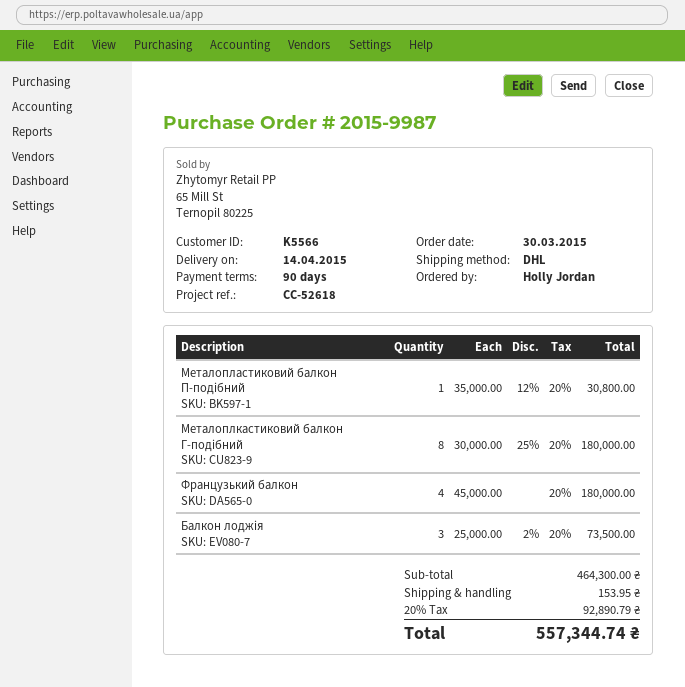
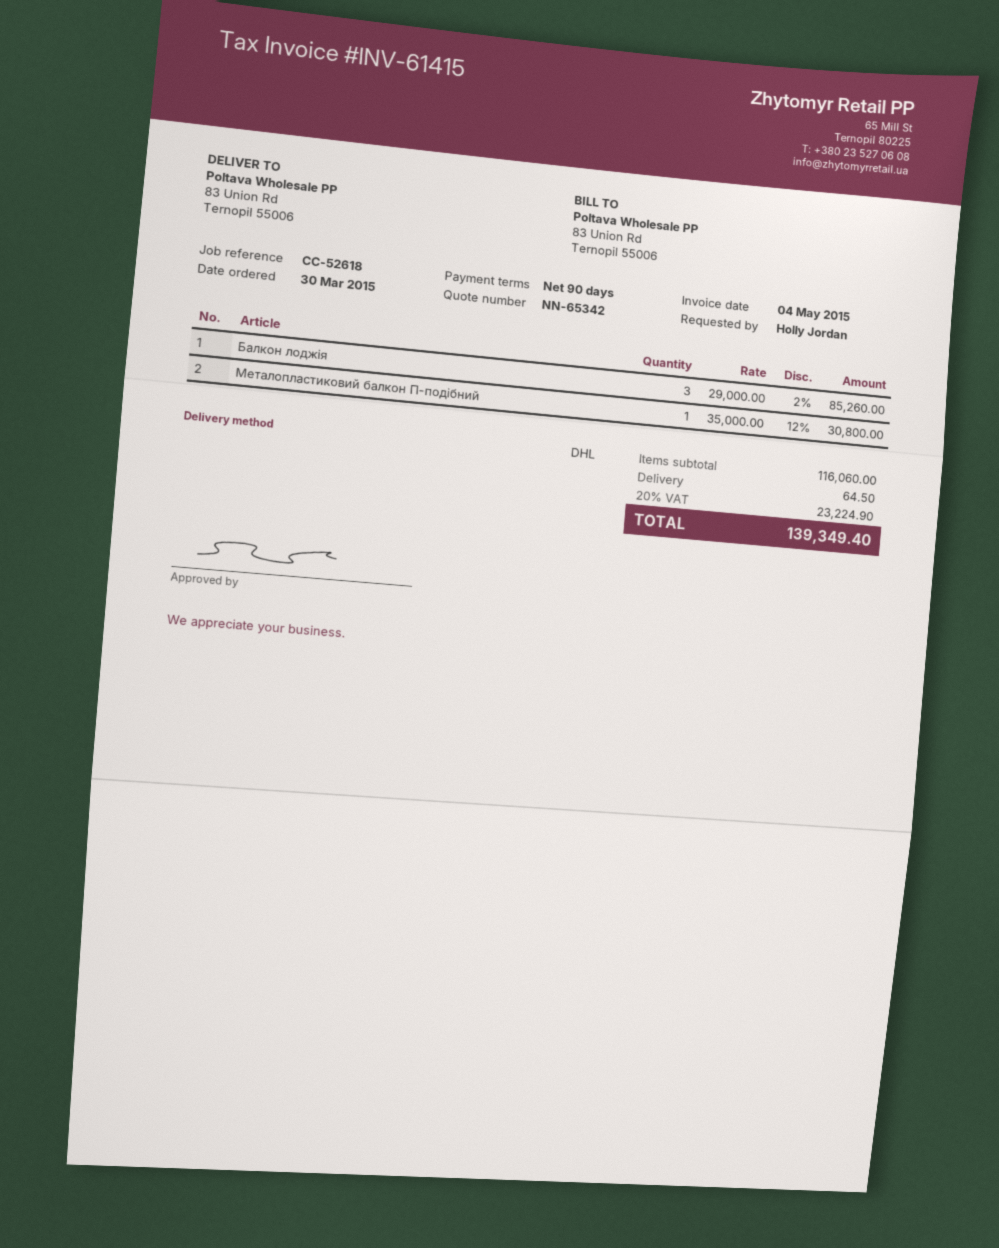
Металоплкастиковий балкон Г-подібний: 8 x 30000.00 - 25% = 180000.00 -> none
Французький балкон: 4 x 45000.00 = 180000.00 -> none
Балкон лоджія: 3 x 25000.00 - 2% = 73500.00 -> 3 x 29000.00 - 2% = 85260.00
subtotal: 464300.00 -> 116060.00
shipping: 153.95 -> 64.50
tax: 20% = 92890.79 -> 20% = 23224.90
total: 557344.74 -> 139349.40

